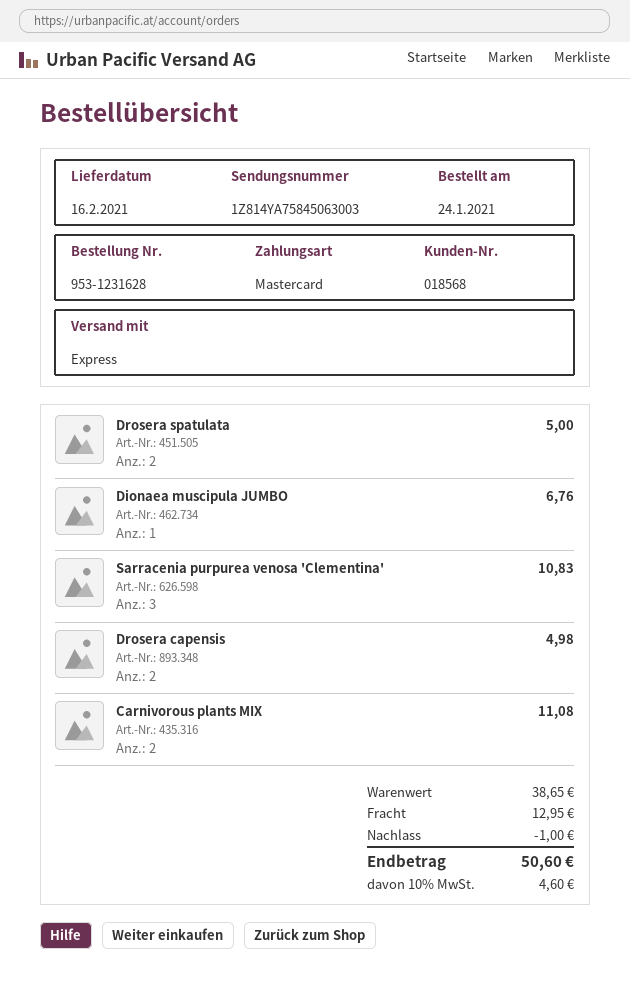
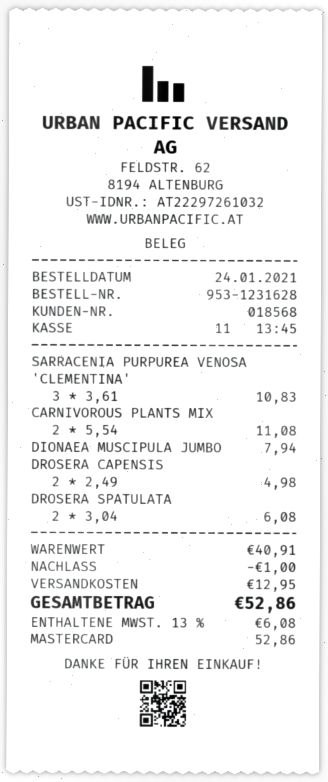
Drosera spatulata: 2 for 5.00 -> 2 for 6.08
Dionaea muscipula JUMBO: 1 for 6.76 -> 1 for 7.94
subtotal: 38.65 -> 40.91
tax: 10% = 4.60 -> 13% = 6.08
total: 50.60 -> 52.86

